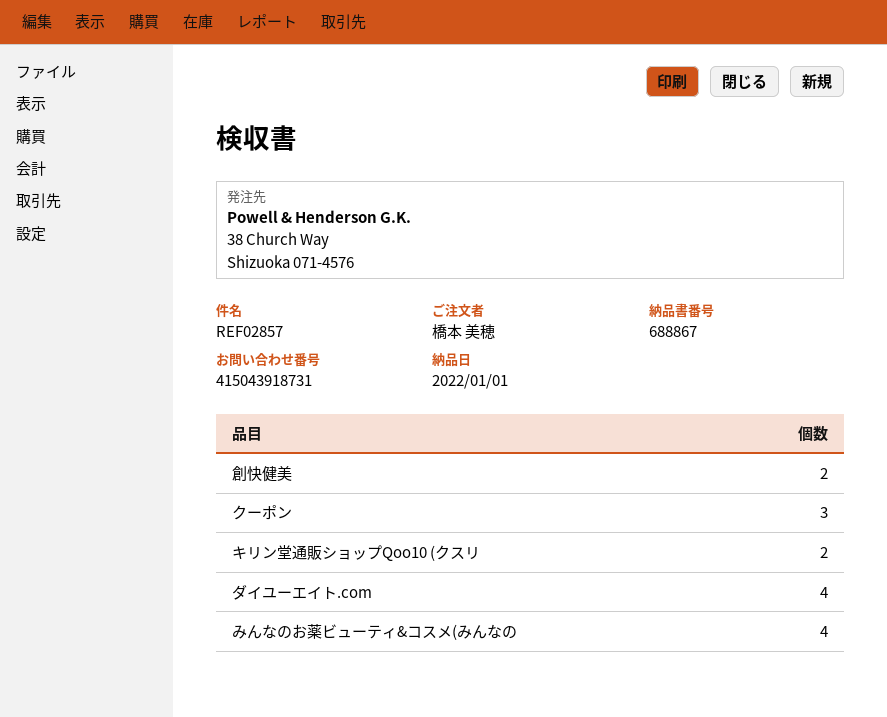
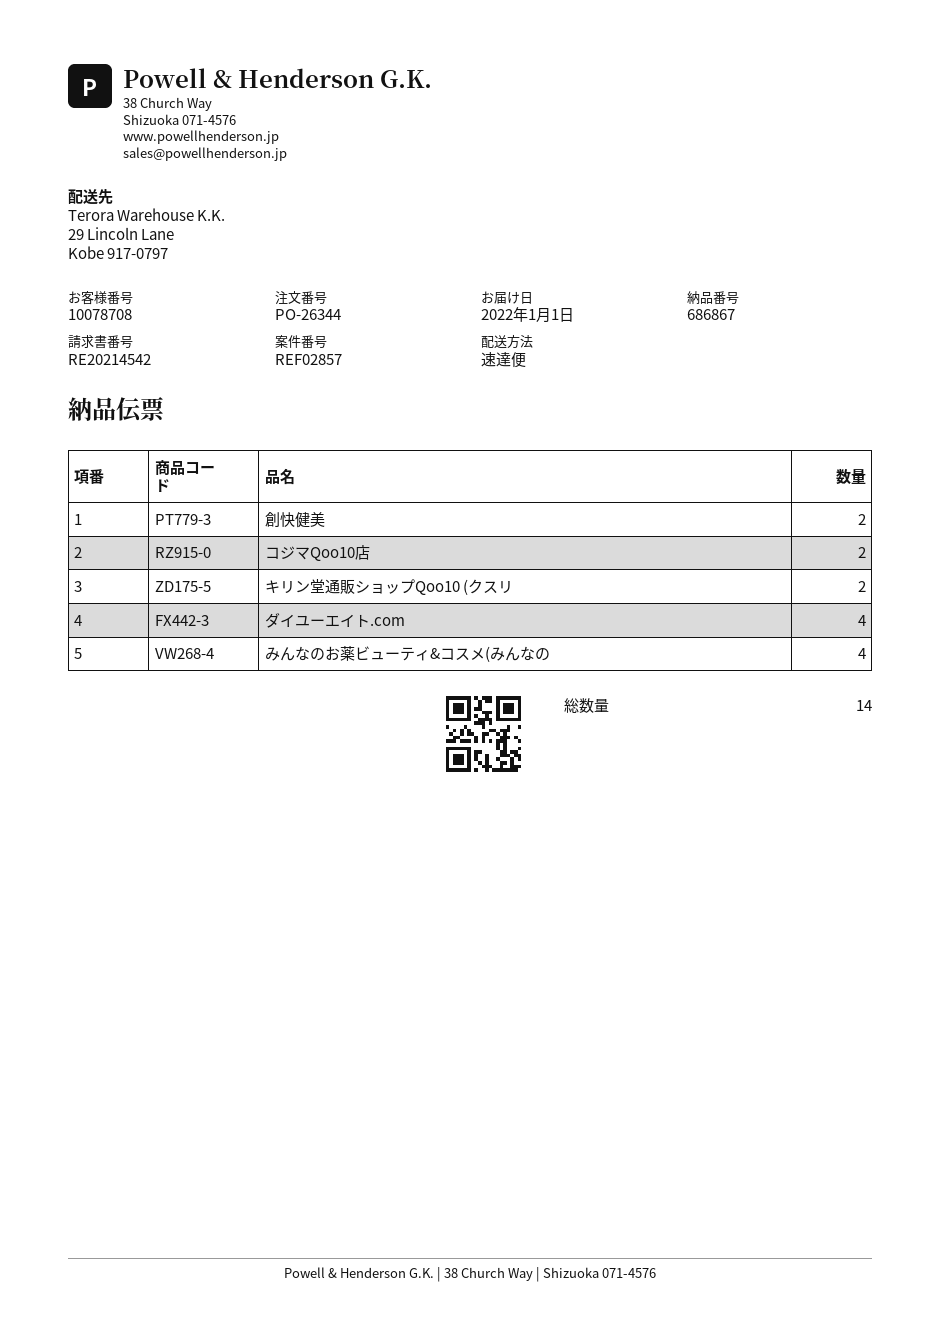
delivery note number: 688867 -> 686867
クーポン: 3 -> none
コジマQoo10店: none -> 2

